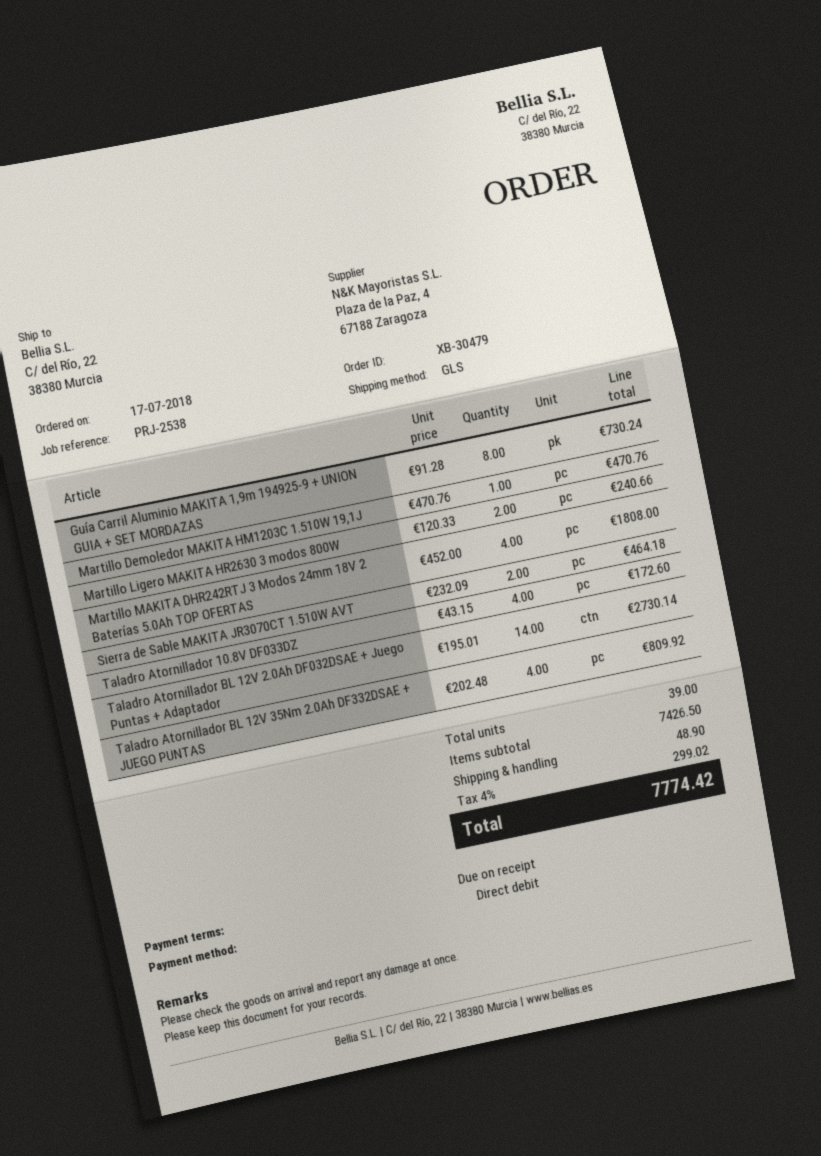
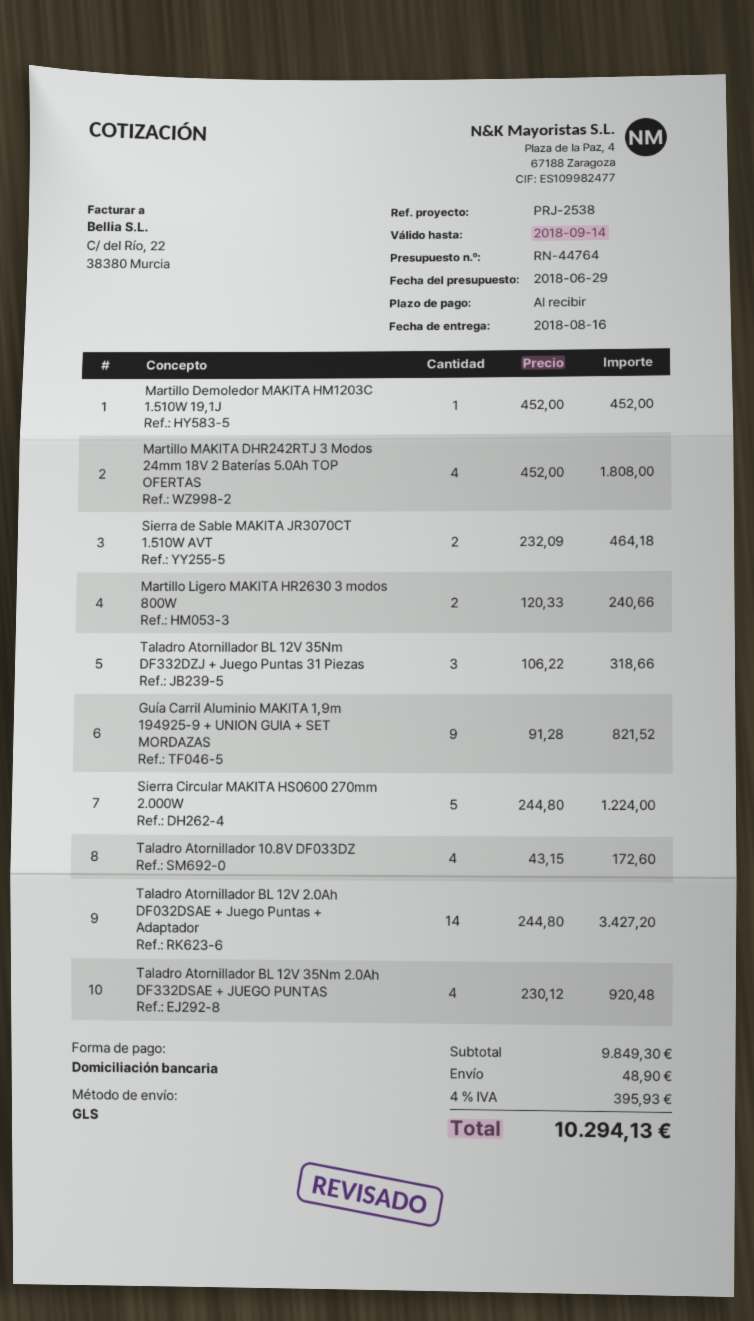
Guía Carril Aluminio MAKITA 1,9m 194925-9 + UNION GUIA + SET MORDAZAS: 8 x 91.28 = 730.24 -> 9 x 91.28 = 821.52
Martillo Demoledor MAKITA HM1203C 1.510W 19,1J: 1 x 470.76 = 470.76 -> 1 x 452.00 = 452.00
Taladro Atornillador BL 12V 2.0Ah DF032DSAE + Juego Puntas + Adaptador: 14 x 195.01 = 2730.14 -> 14 x 244.80 = 3427.20
Taladro Atornillador BL 12V 35Nm 2.0Ah DF332DSAE + JUEGO PUNTAS: 4 x 202.48 = 809.92 -> 4 x 230.12 = 920.48
Taladro Atornillador BL 12V 35Nm DF332DZJ + Juego Puntas 31 Piezas: none -> 3 x 106.22 = 318.66
Sierra Circular MAKITA HS0600 270mm 2.000W: none -> 5 x 244.80 = 1224.00
subtotal: 7426.50 -> 9849.30
tax: 4% = 299.02 -> 4% = 395.93
total: 7774.42 -> 10294.13

